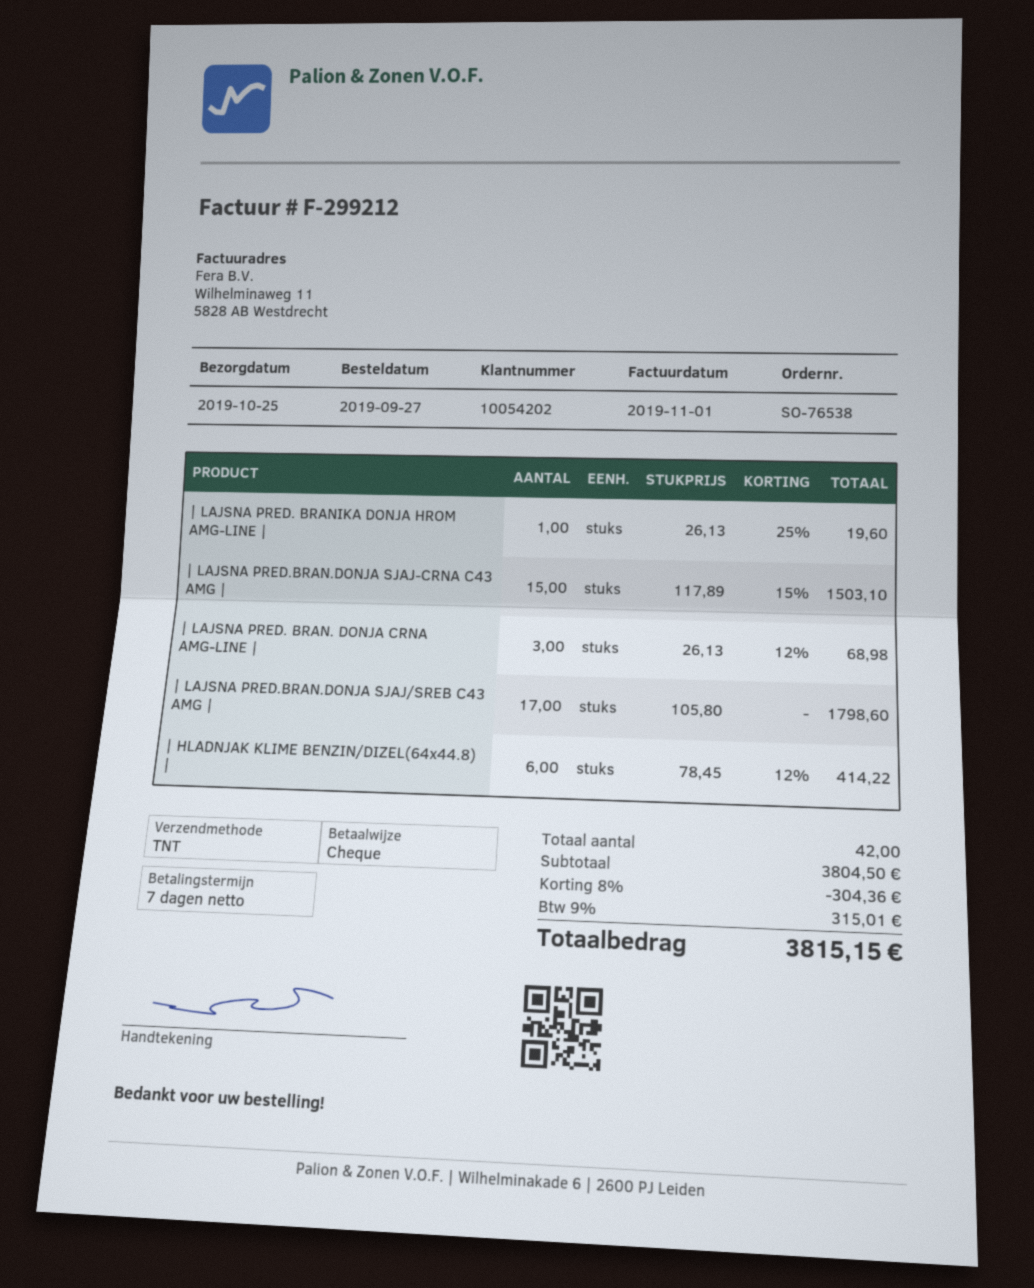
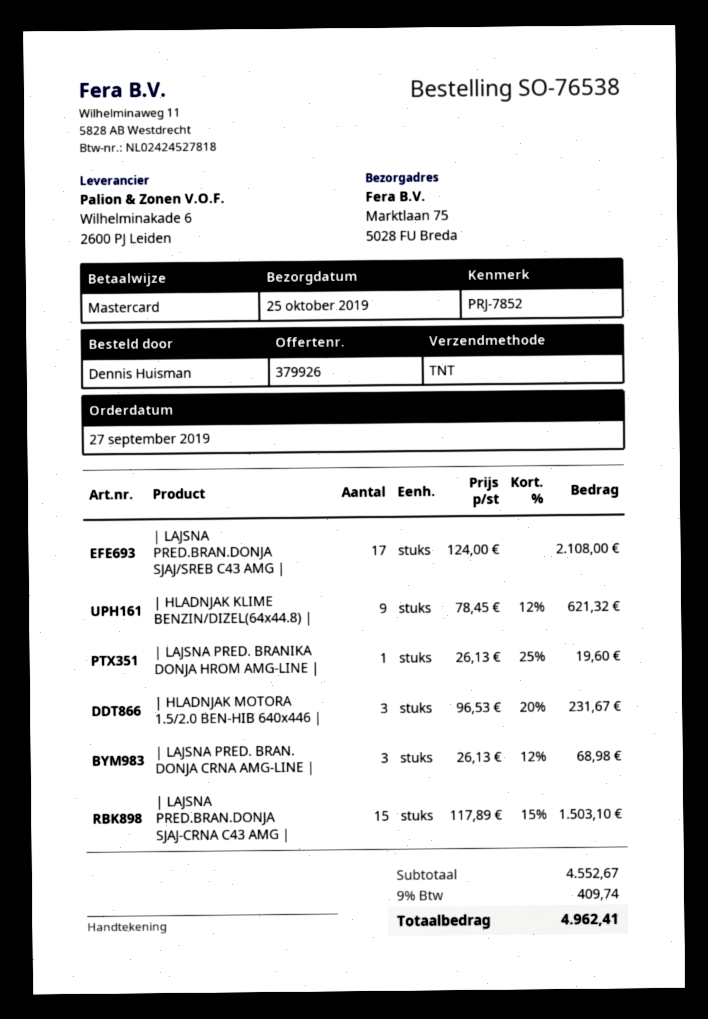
payment method: cheque -> Mastercard
| LAJSNA PRED.BRAN.DONJA SJAJ/SREB C43 AMG |: 17 x 105.80 = 1798.60 -> 17 x 124.00 = 2108.00
| HLADNJAK KLIME BENZIN/DIZEL(64x44.8) |: 6 x 78.45 - 12% = 414.22 -> 9 x 78.45 - 12% = 621.32
| HLADNJAK MOTORA 1.5/2.0 BEN-HIB 640x446 |: none -> 3 x 96.53 - 20% = 231.67
subtotal: 3804.50 -> 4552.67
discount: 8% = 304.36 -> none
tax: 9% = 315.01 -> 9% = 409.74
total: 3815.15 -> 4962.41

